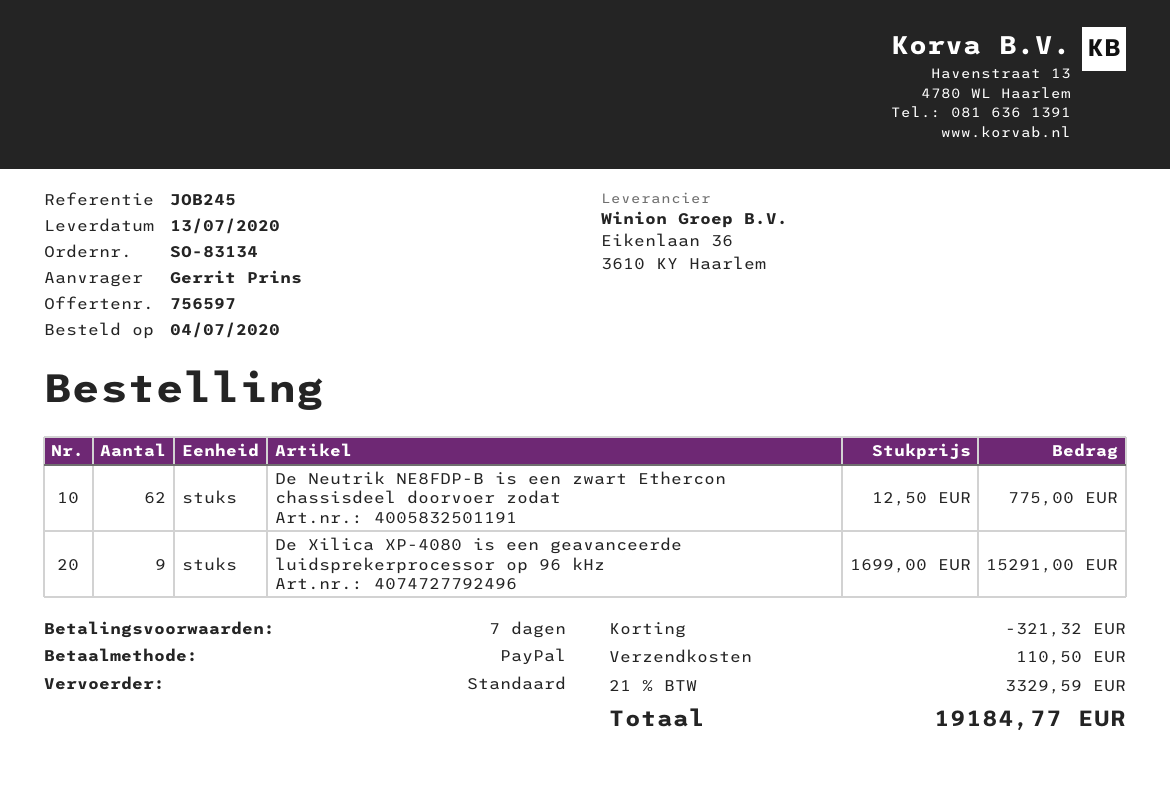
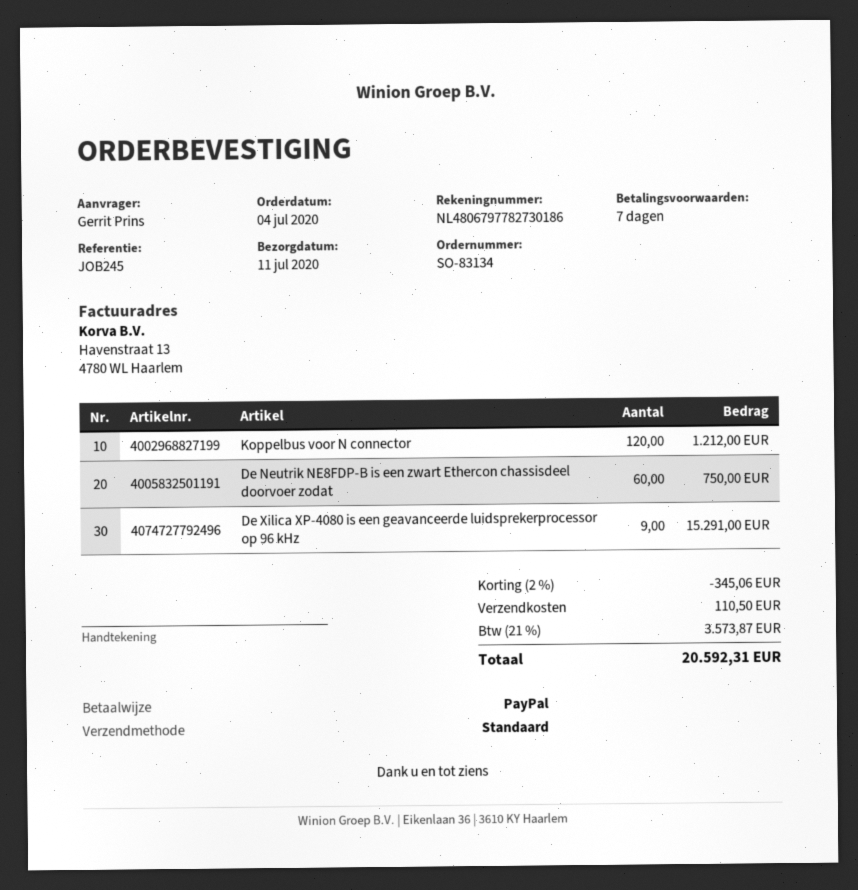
delivery date: 2020-07-13 -> 2020-07-11
De Neutrik NE8FDP-B is een zwart Ethercon chassisdeel doorvoer zodat: 62 for 775.00 -> 60 for 750.00
Koppelbus voor N connector: none -> 120 for 1212.00
discount: 321.32 -> 345.06
tax: 21% = 3329.59 -> 21% = 3573.87
total: 19184.77 -> 20592.31

